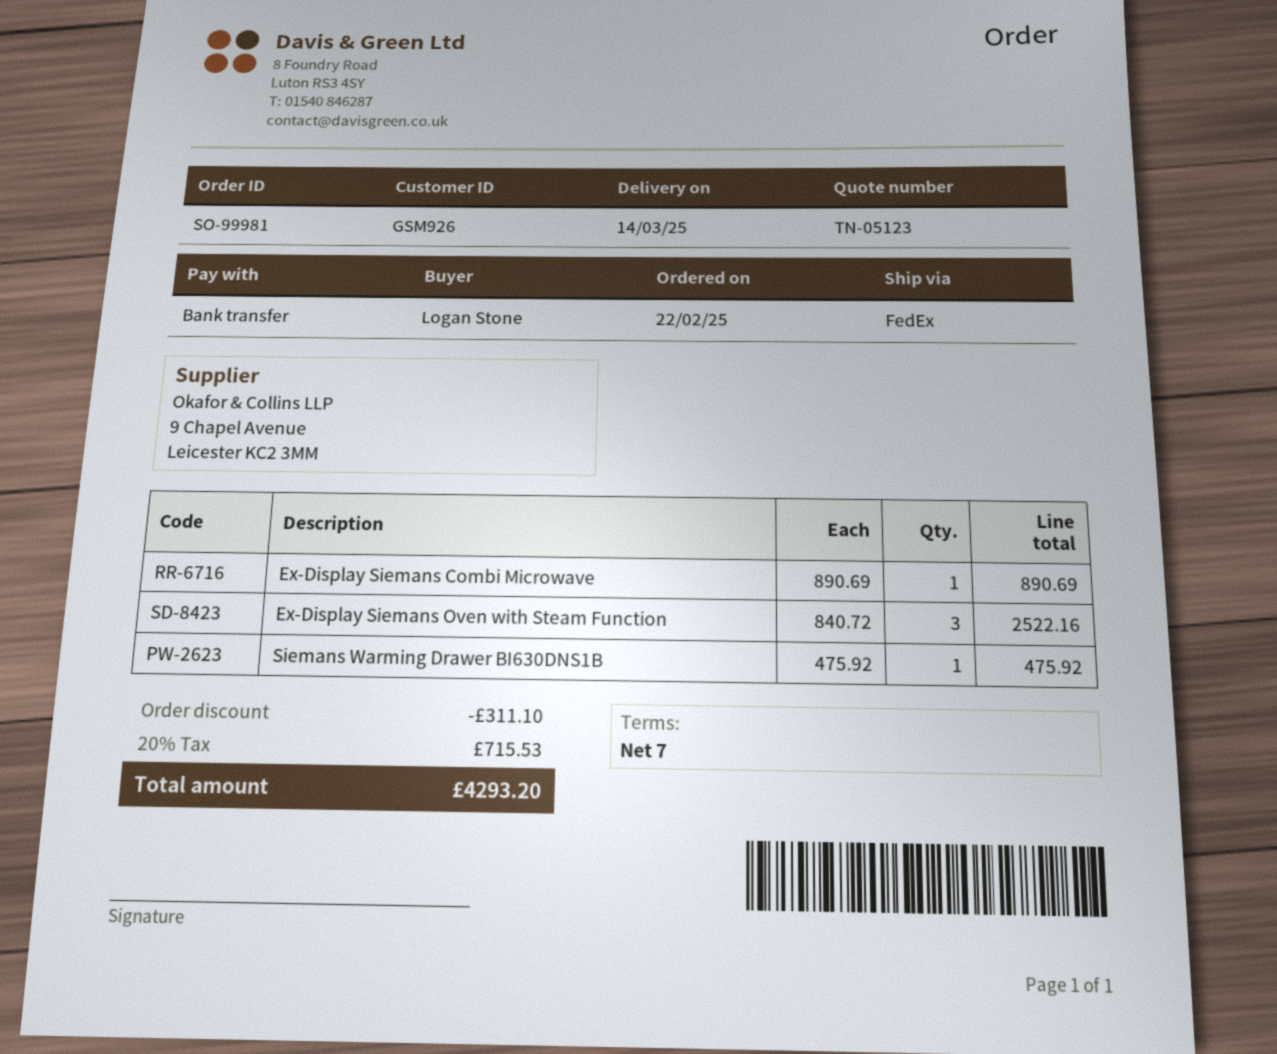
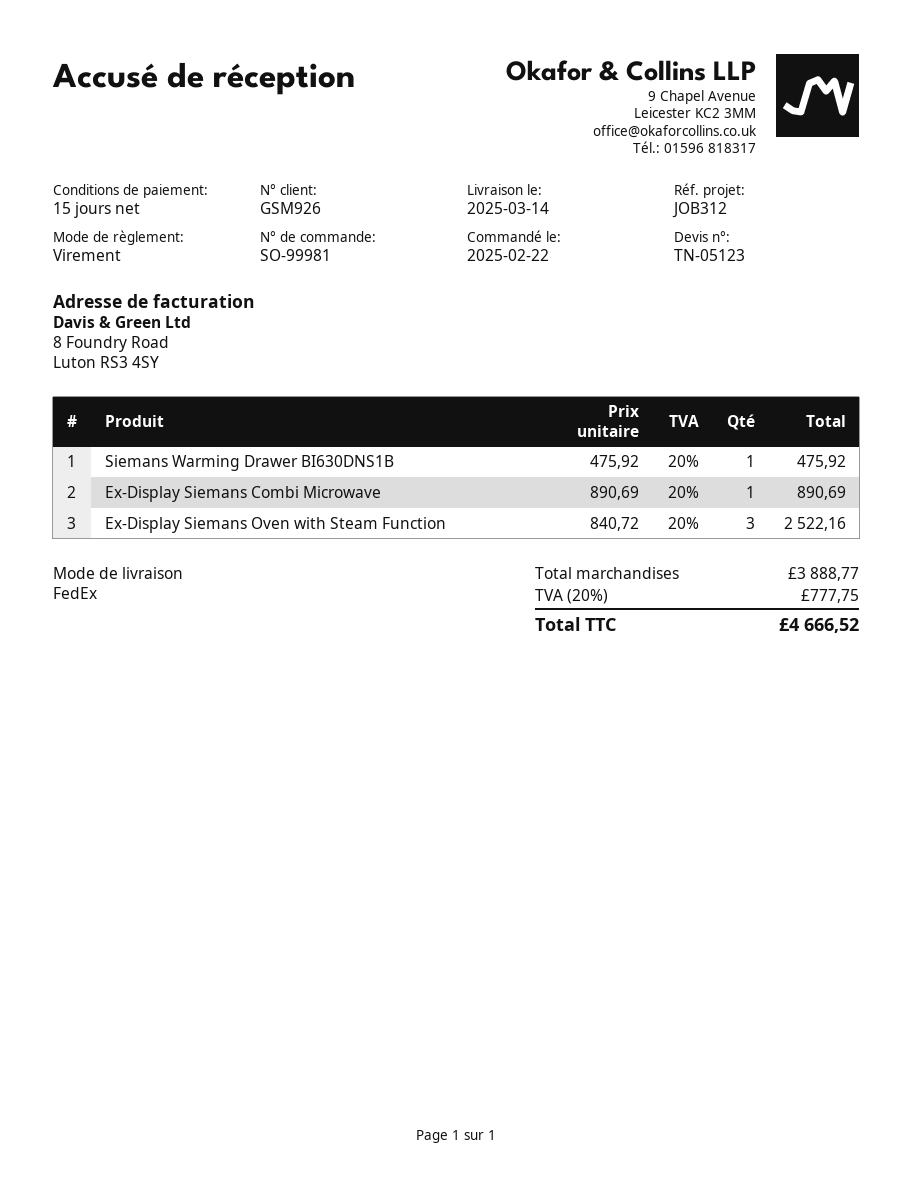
payment terms: 7 days -> 15 days
discount: 311.10 -> none
tax: 20% = 715.53 -> 20% = 777.75
total: 4293.20 -> 4666.52

